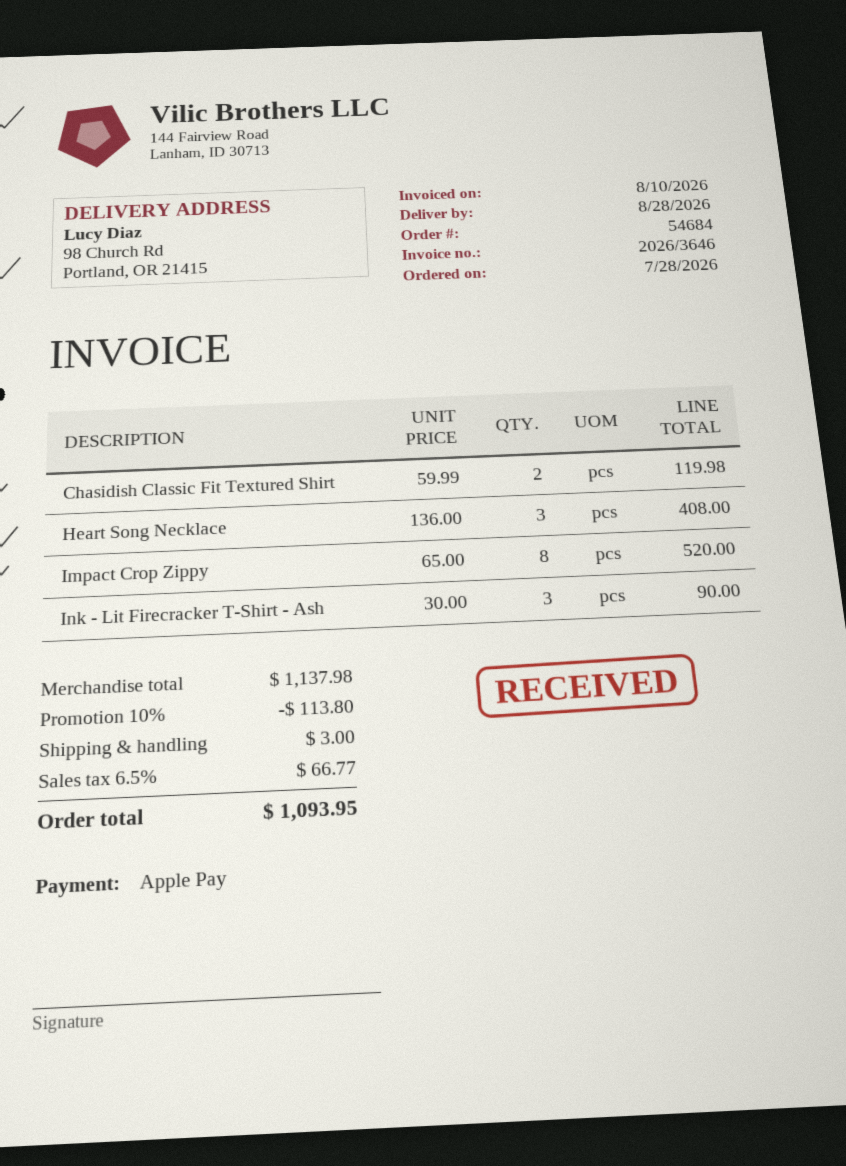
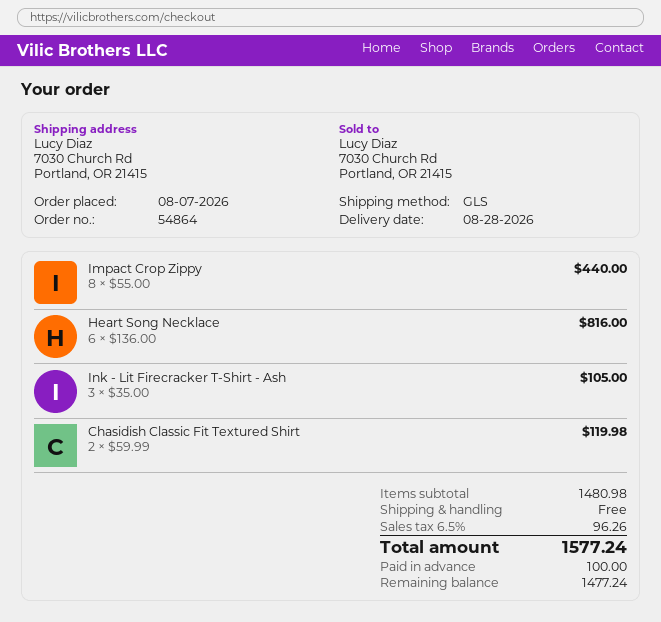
order number: 54684 -> 54864
order date: 2026-07-28 -> 2026-08-07
ship to: 98 Church Rd, Portland, OR 21415 -> 7030 Church Rd, Portland, OR 21415
Heart Song Necklace: 3 x 136.00 = 408.00 -> 6 x 136.00 = 816.00
Impact Crop Zippy: 8 x 65.00 = 520.00 -> 8 x 55.00 = 440.00
Ink - Lit Firecracker T-Shirt - Ash: 3 x 30.00 = 90.00 -> 3 x 35.00 = 105.00
subtotal: 1137.98 -> 1480.98
discount: 10% = 113.80 -> none
shipping: 3.00 -> 0.00
tax: 6.5% = 66.77 -> 6.5% = 96.26
total: 1093.95 -> 1577.24

